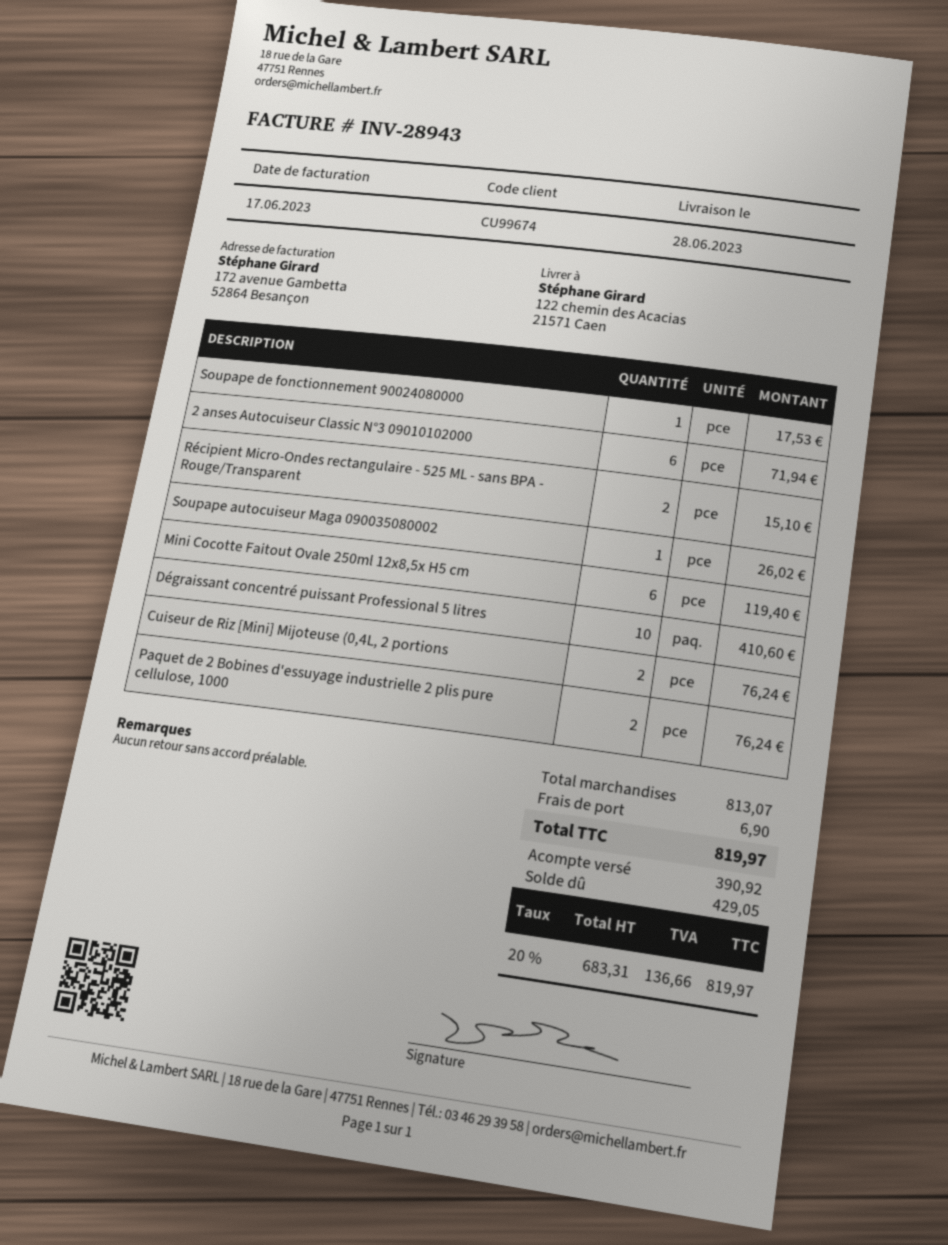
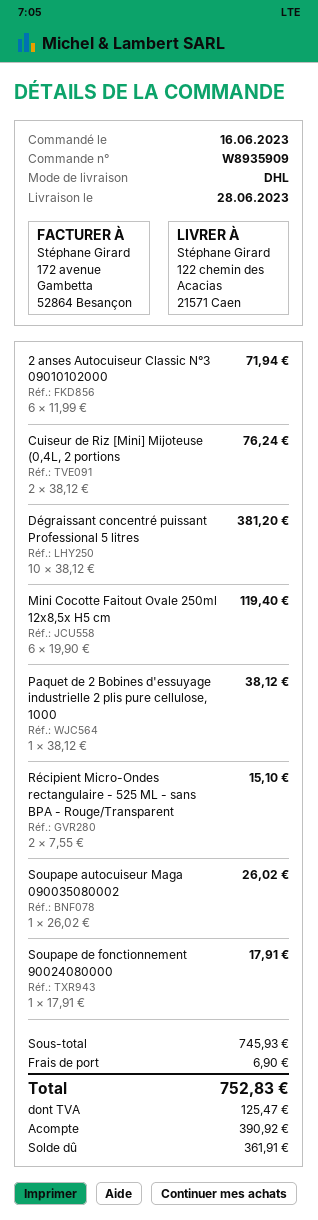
Soupape de fonctionnement 90024080000: 1 for 17.53 -> 1 for 17.91
Dégraissant concentré puissant Professional 5 litres: 10 for 410.60 -> 10 for 381.20
Paquet de 2 Bobines d'essuyage industrielle 2 plis pure cellulose, 1000: 2 for 76.24 -> 1 for 38.12
subtotal: 813.07 -> 745.93
tax: 136.66 -> 125.47
total: 819.97 -> 752.83
balance: 429.05 -> 361.91

